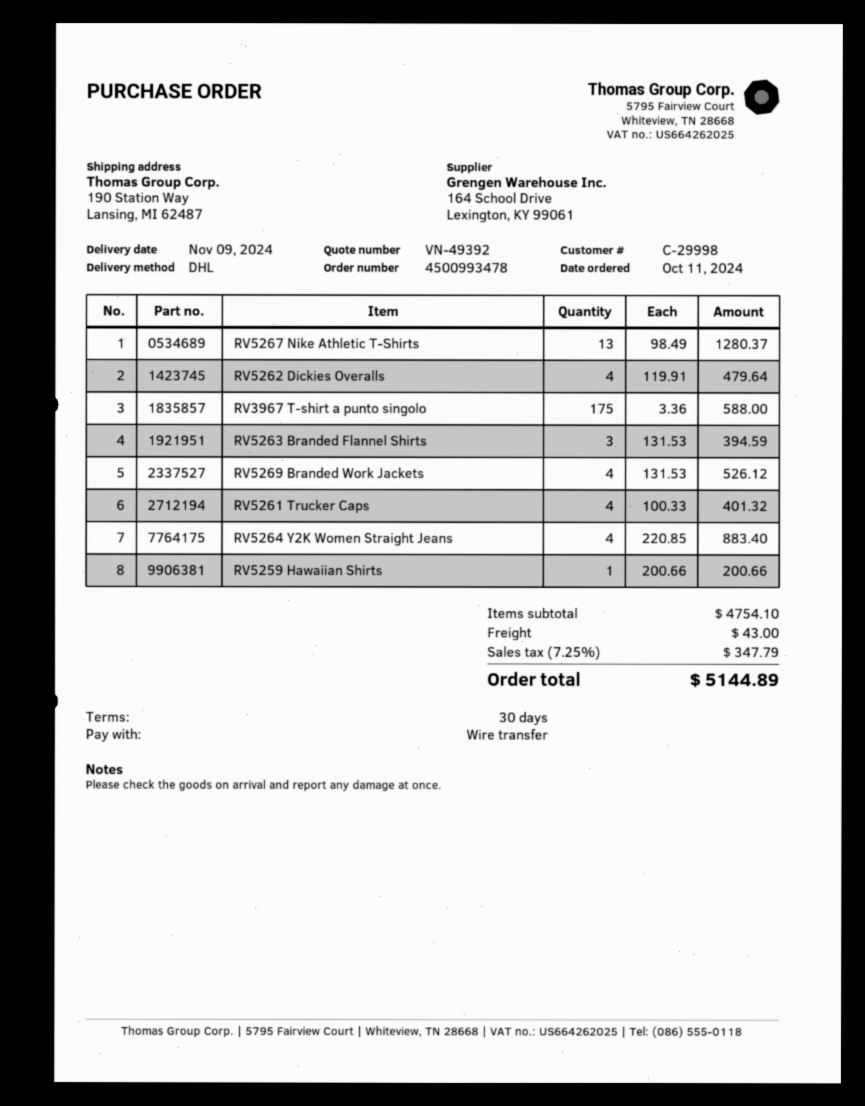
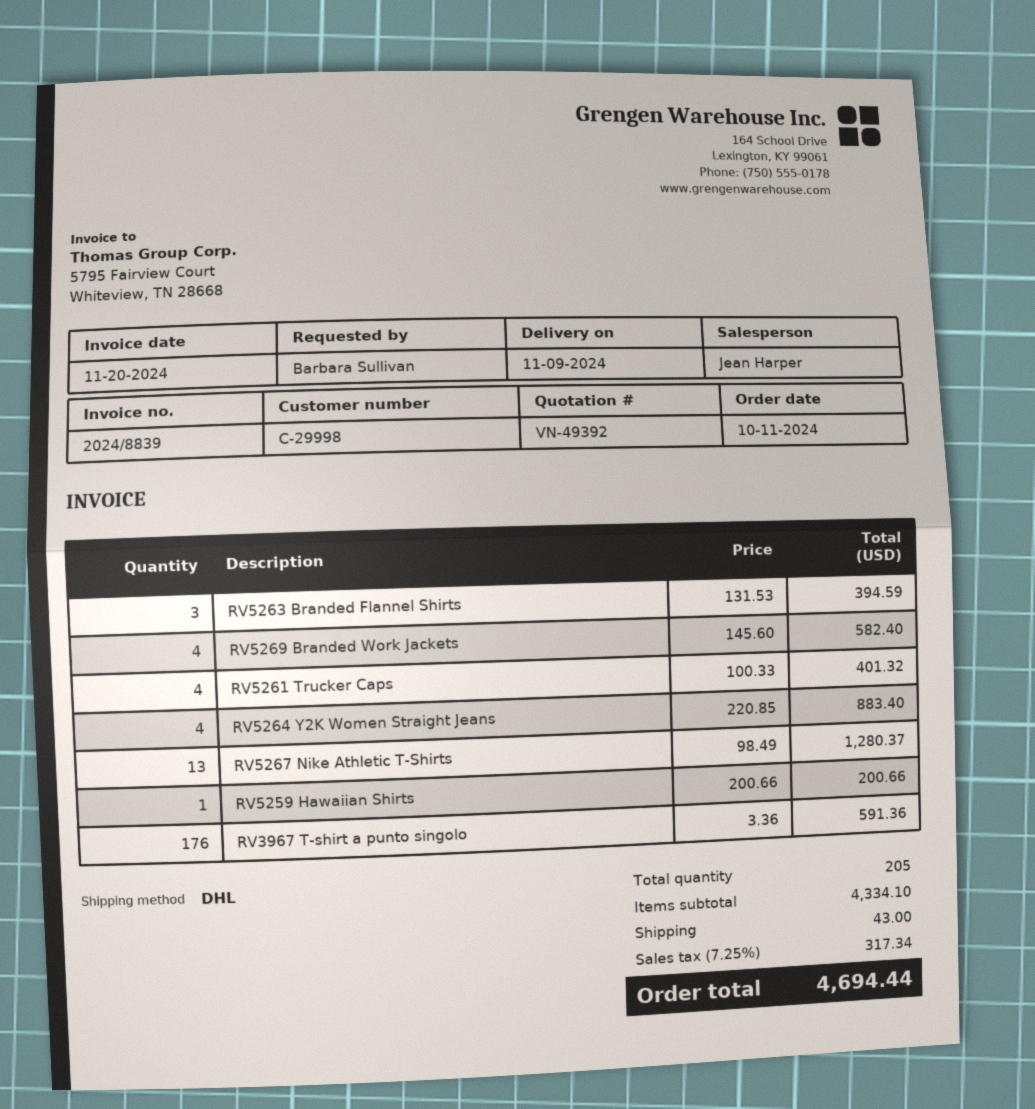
RV5262 Dickies Overalls: 4 x 119.91 = 479.64 -> none
RV3967 T-shirt a punto singolo: 175 x 3.36 = 588.00 -> 176 x 3.36 = 591.36
RV5269 Branded Work Jackets: 4 x 131.53 = 526.12 -> 4 x 145.60 = 582.40
subtotal: 4754.10 -> 4334.10
tax: 7.25% = 347.79 -> 7.25% = 317.34
total: 5144.89 -> 4694.44

